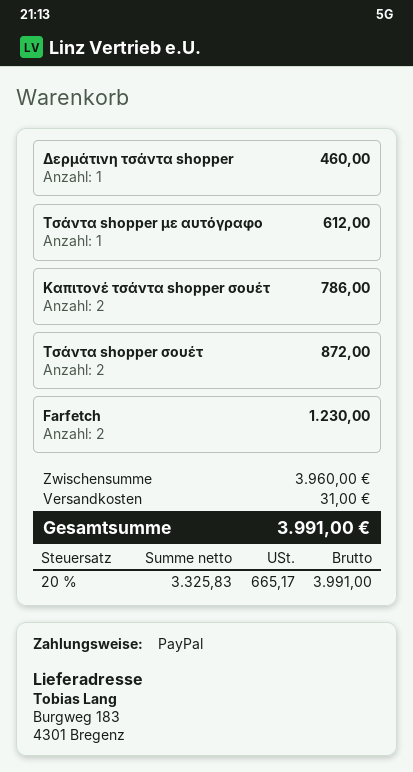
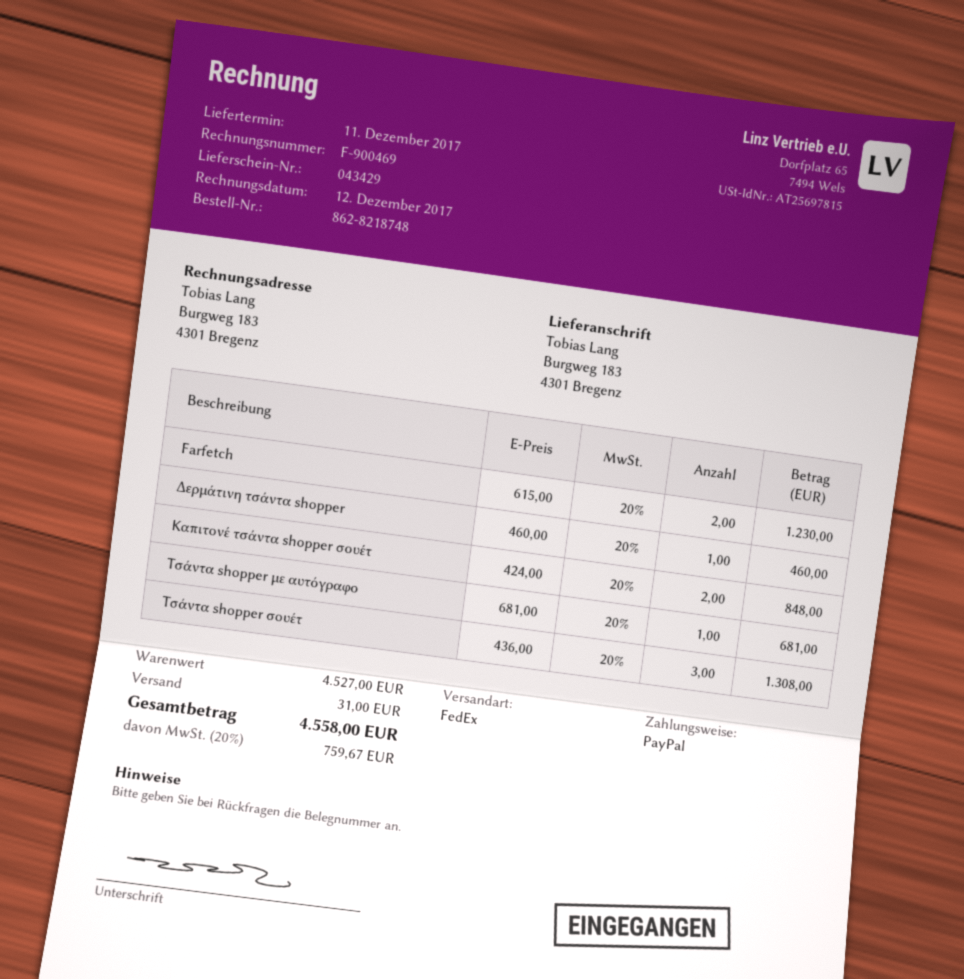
Τσάντα shopper με αυτόγραφο: 1 for 612.00 -> 1 for 681.00
Καπιτονέ τσάντα shopper σουέτ: 2 for 786.00 -> 2 for 848.00
Τσάντα shopper σουέτ: 2 for 872.00 -> 3 for 1308.00
subtotal: 3960.00 -> 4527.00
tax: 20% = 665.17 -> 20% = 759.67
total: 3991.00 -> 4558.00

